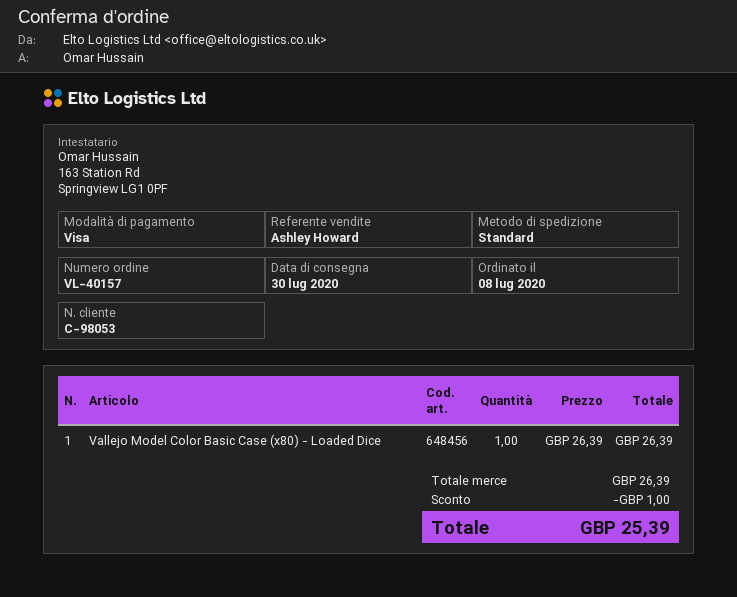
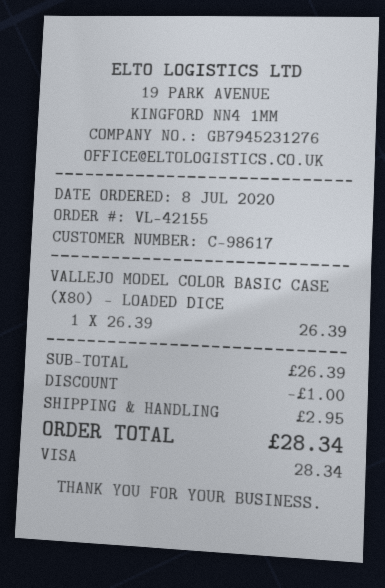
order number: VL-40157 -> VL-42155
customer number: C-98053 -> C-98617
shipping: none -> 2.95
total: 25.39 -> 28.34

